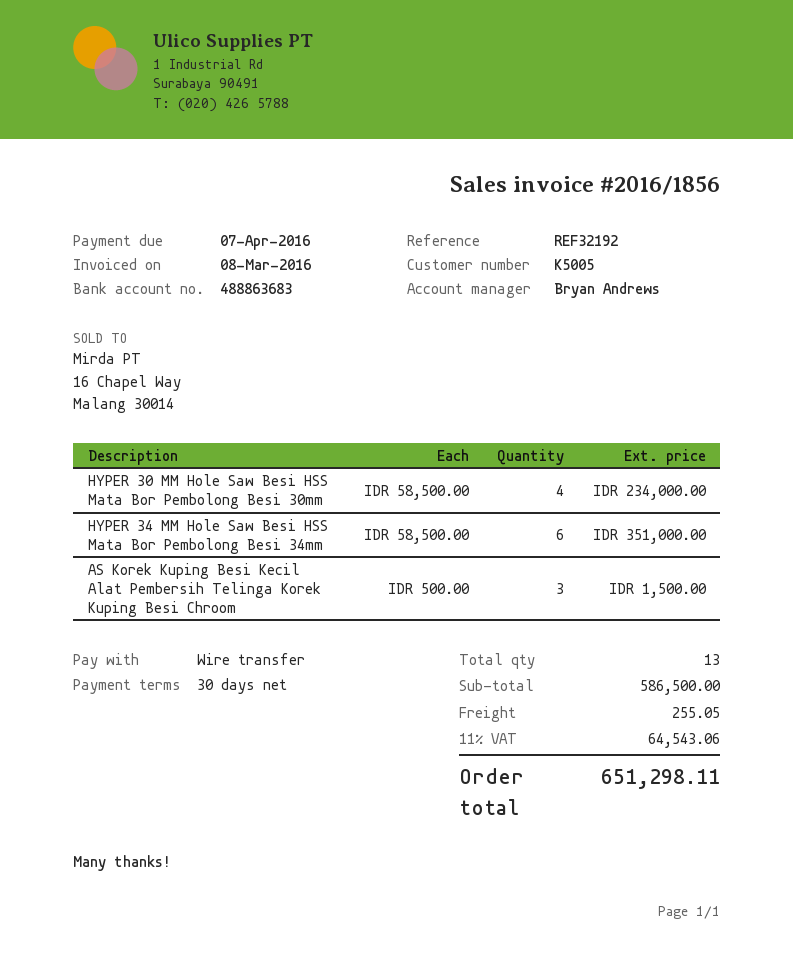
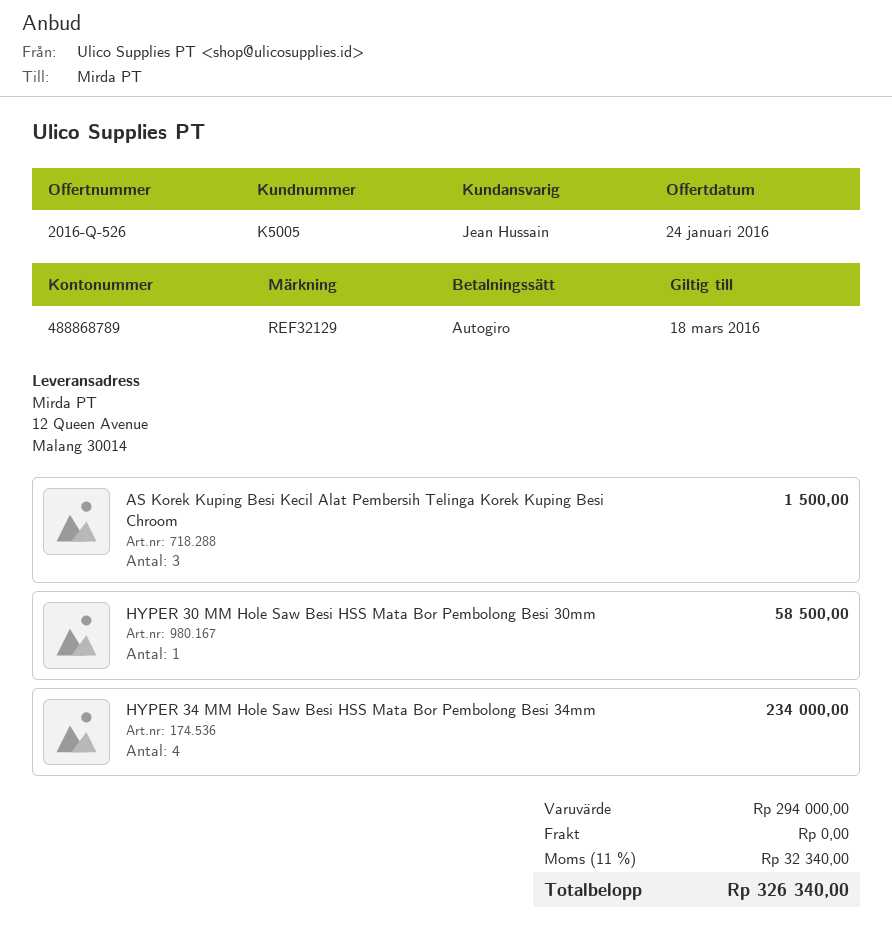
reference: REF32192 -> REF32129
sales rep: Bryan Andrews -> Jean Hussain
payment method: bank transfer -> direct debit
bank account: 488863683 -> 488868789
HYPER 30 MM Hole Saw Besi HSS Mata Bor Pembolong Besi 30mm: 4 for 234000.00 -> 1 for 58500.00
HYPER 34 MM Hole Saw Besi HSS Mata Bor Pembolong Besi 34mm: 6 for 351000.00 -> 4 for 234000.00
subtotal: 586500.00 -> 294000.00
shipping: 255.05 -> 0.00
tax: 11% = 64543.06 -> 11% = 32340.00
total: 651298.11 -> 326340.00

